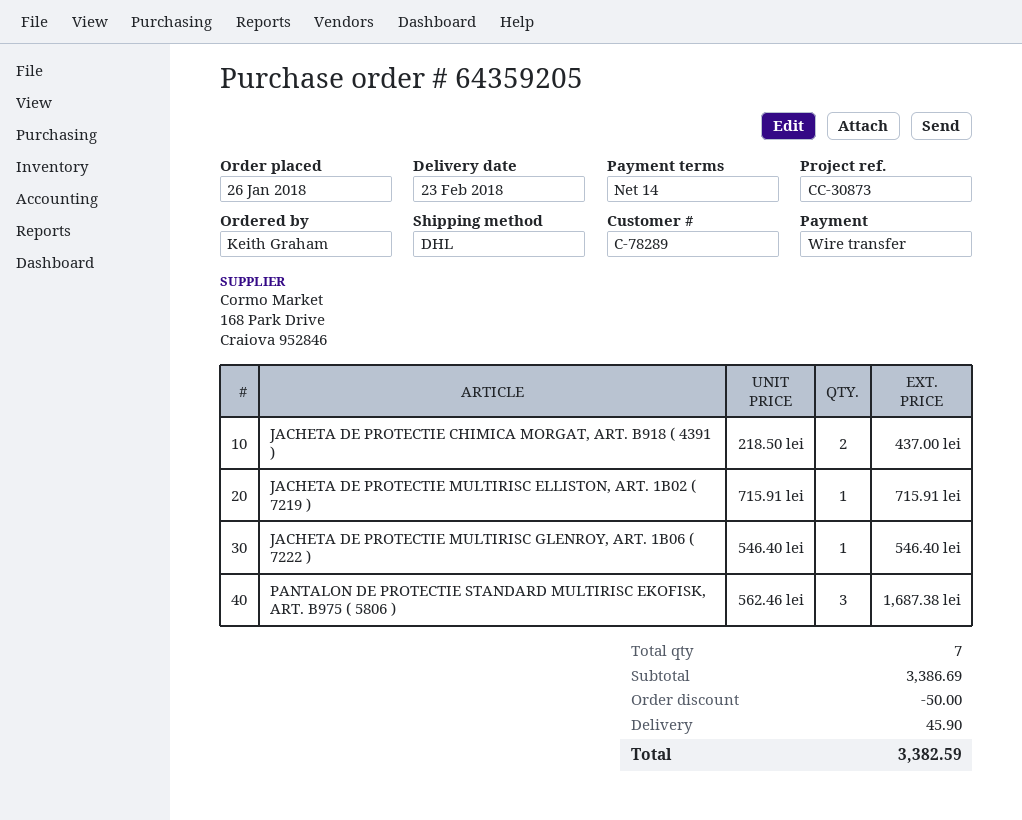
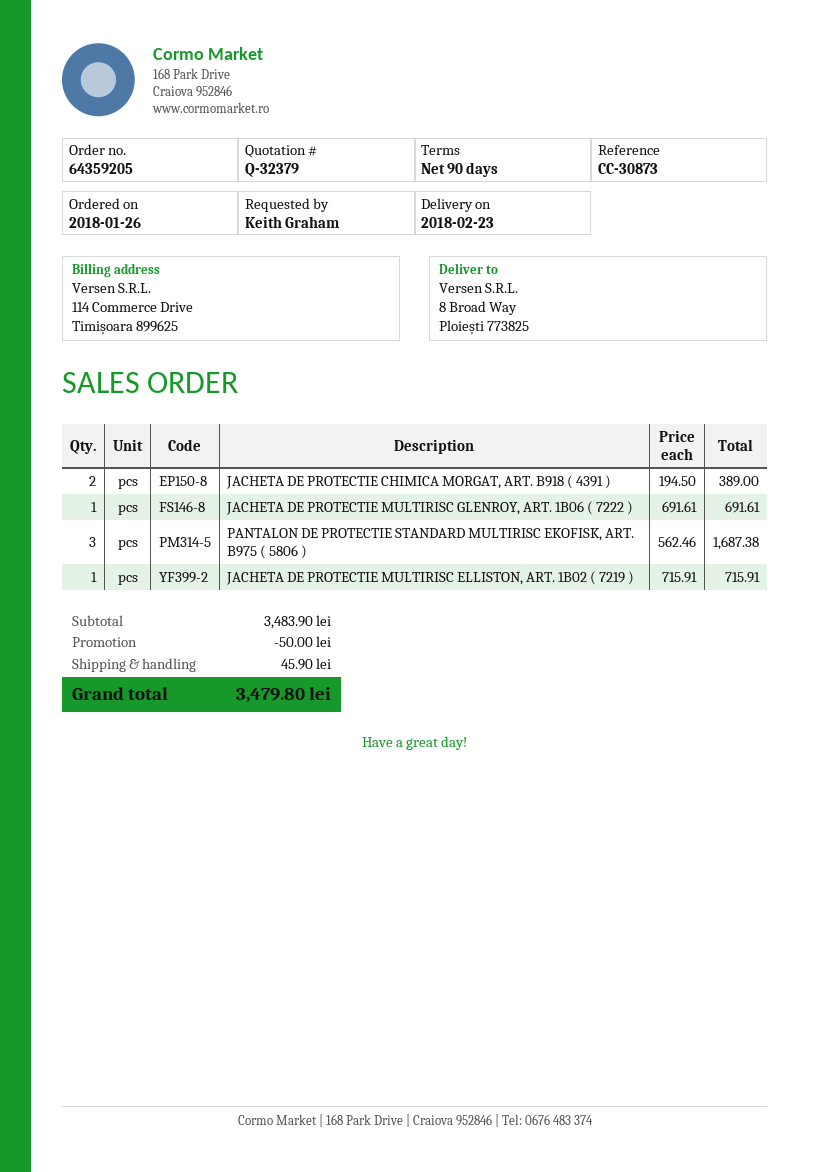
payment terms: 14 days -> 90 days
JACHETA DE PROTECTIE CHIMICA MORGAT, ART. B918 ( 4391 ): 2 x 218.50 = 437.00 -> 2 x 194.50 = 389.00
JACHETA DE PROTECTIE MULTIRISC GLENROY, ART. 1B06 ( 7222 ): 1 x 546.40 = 546.40 -> 1 x 691.61 = 691.61
subtotal: 3386.69 -> 3483.90
total: 3382.59 -> 3479.80

